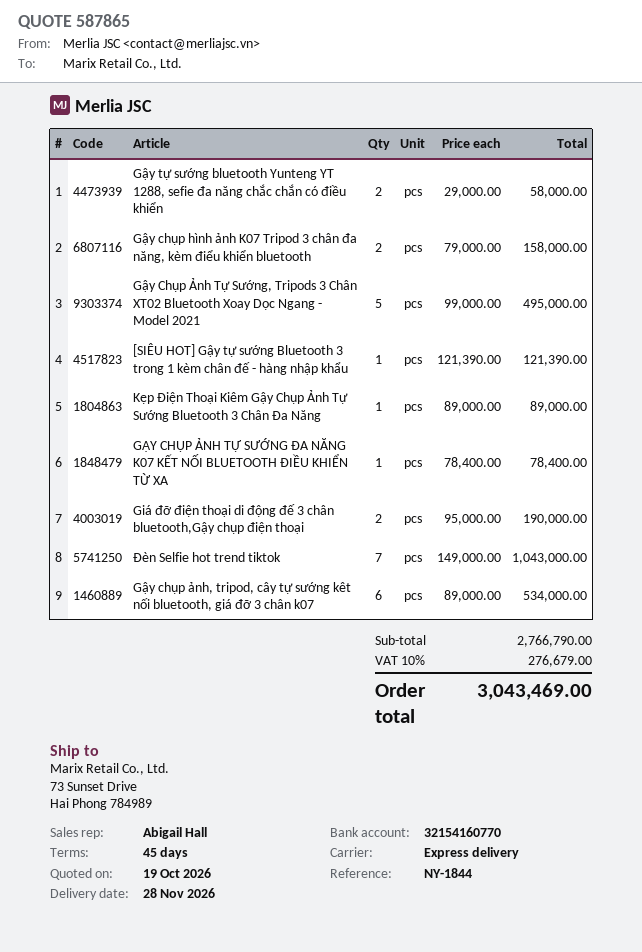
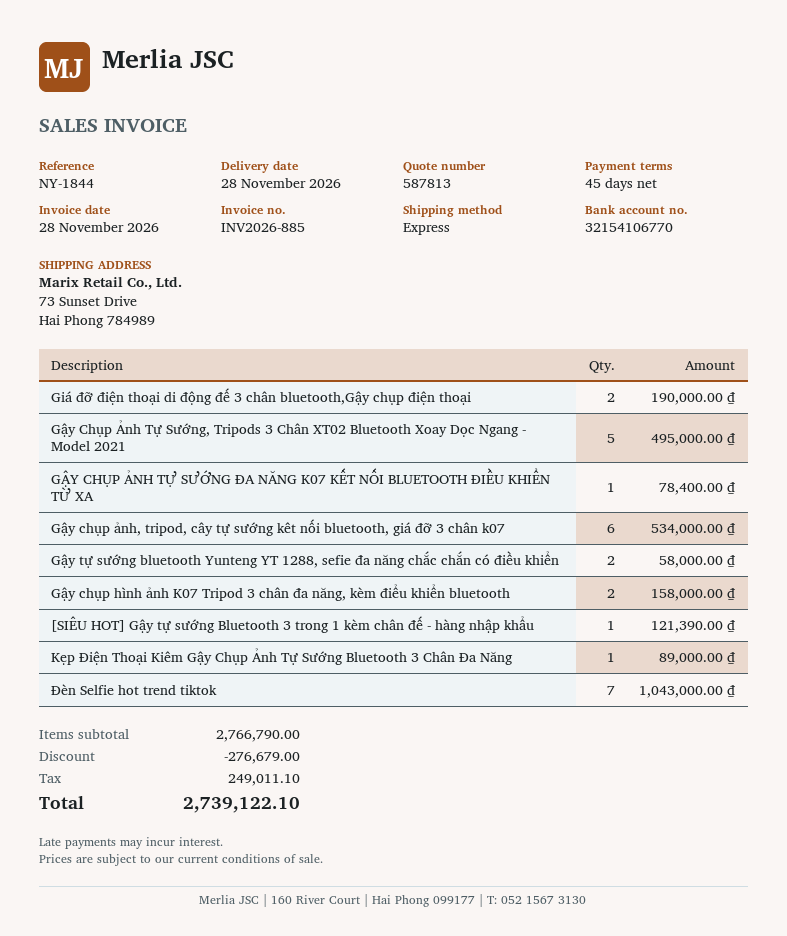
quote number: 587865 -> 587813
bank account: 32154160770 -> 32154106770
discount: none -> 276679.00
tax: 276679.00 -> 249011.10
total: 3043469.00 -> 2739122.10

